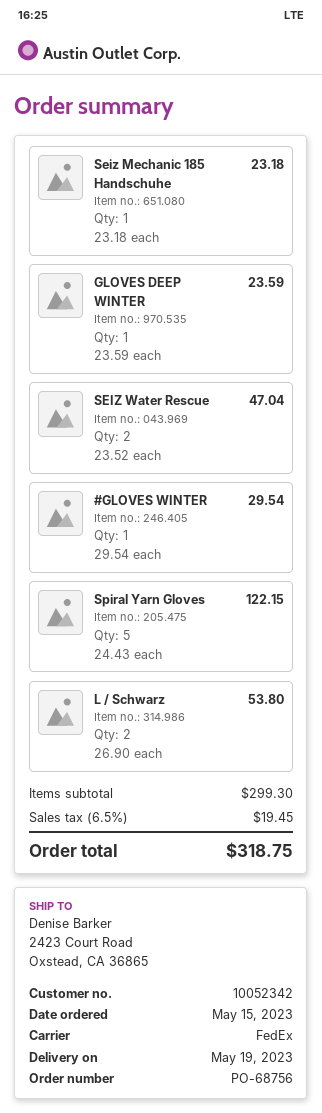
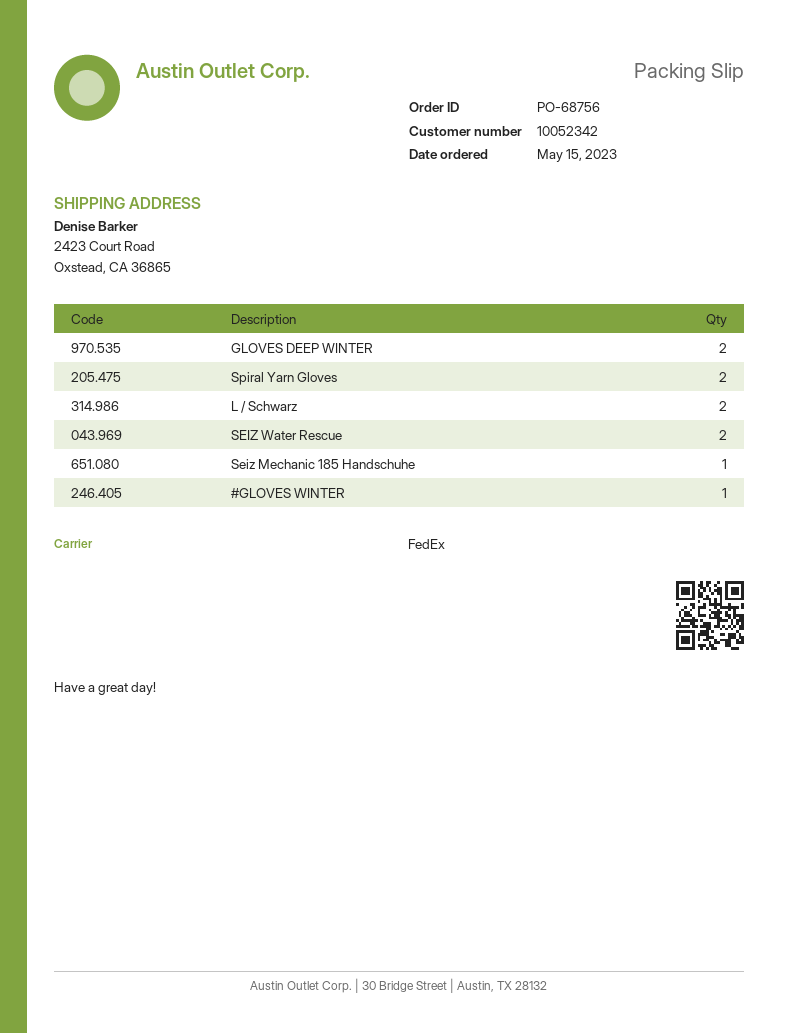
GLOVES DEEP WINTER: 1 -> 2
Spiral Yarn Gloves: 5 -> 2

